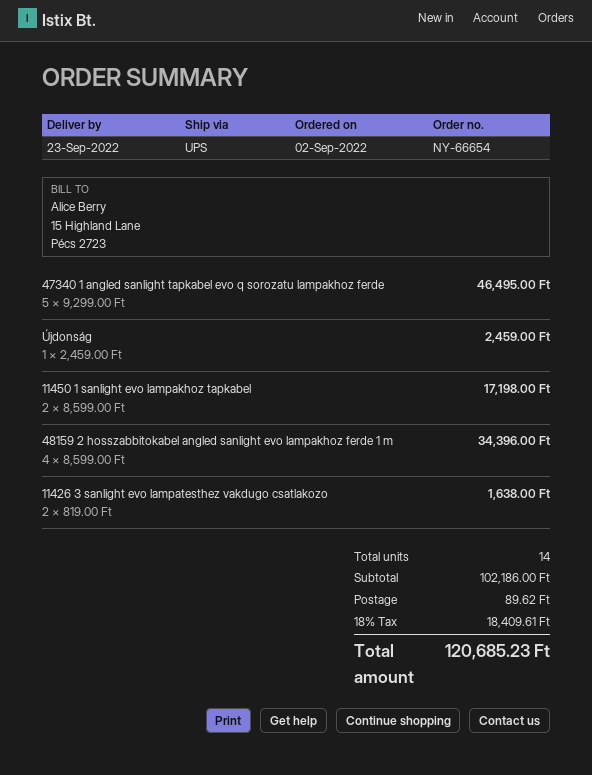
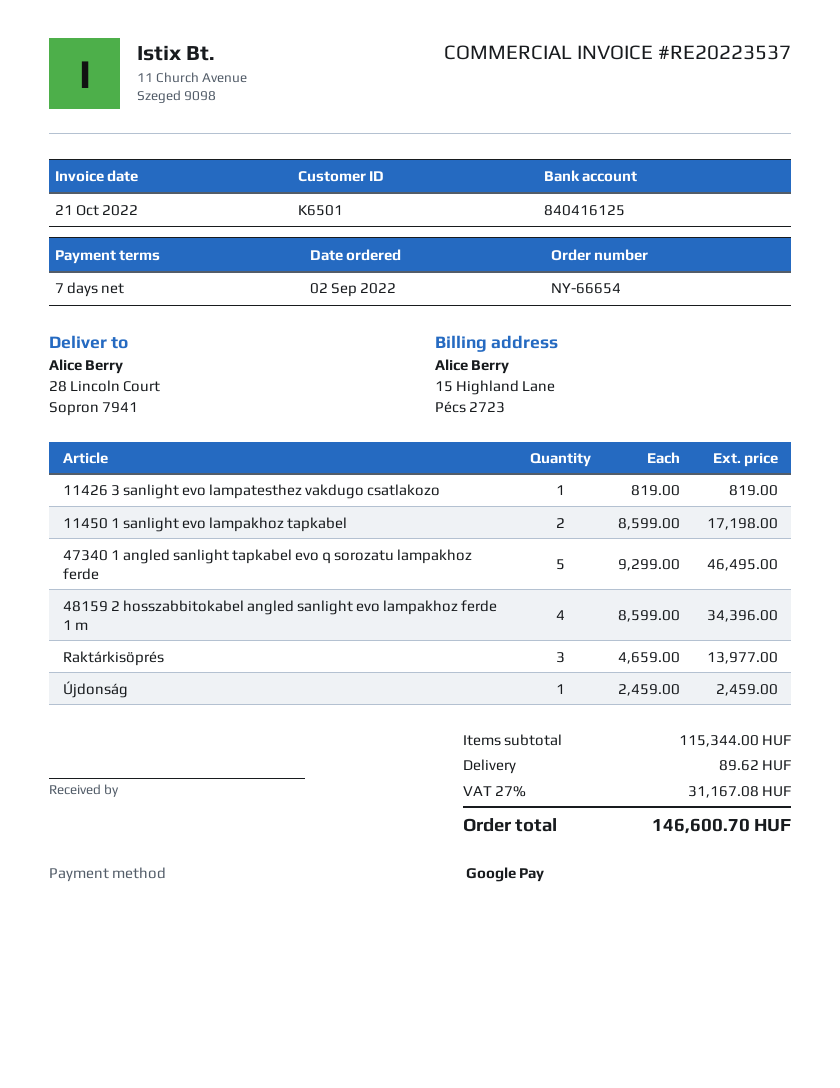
11426 3 sanlight evo lampatesthez vakdugo csatlakozo: 2 x 819.00 = 1638.00 -> 1 x 819.00 = 819.00
Raktárkisöprés: none -> 3 x 4659.00 = 13977.00
subtotal: 102186.00 -> 115344.00
tax: 18% = 18409.61 -> 27% = 31167.08
total: 120685.23 -> 146600.70

